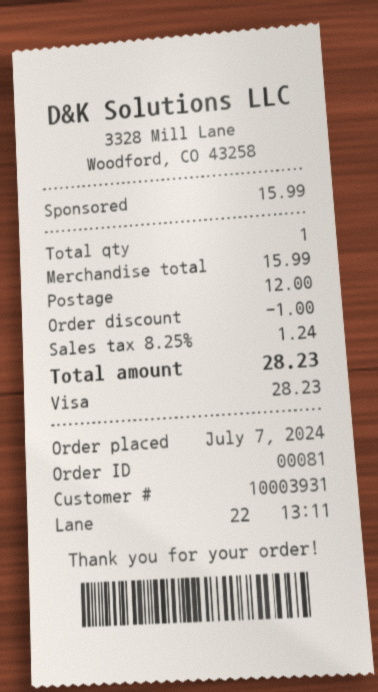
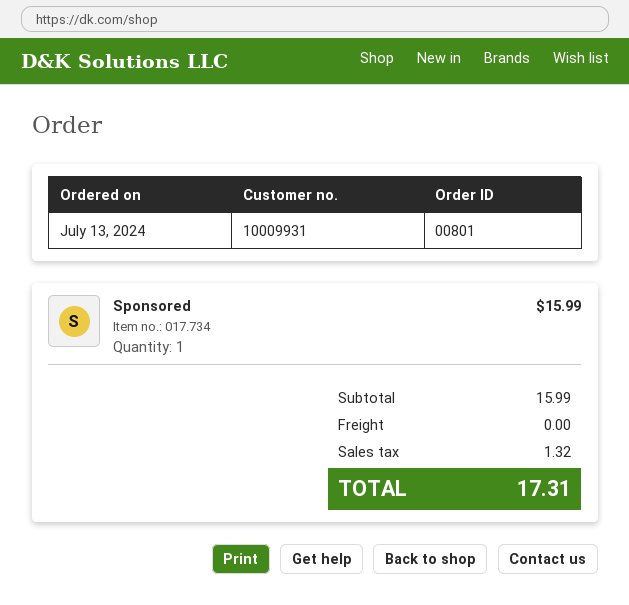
order number: 00081 -> 00801
order date: 2024-07-07 -> 2024-07-13
customer number: 10003931 -> 10009931
discount: 1.00 -> none
shipping: 12.00 -> 0.00
tax: 1.24 -> 1.32
total: 28.23 -> 17.31

